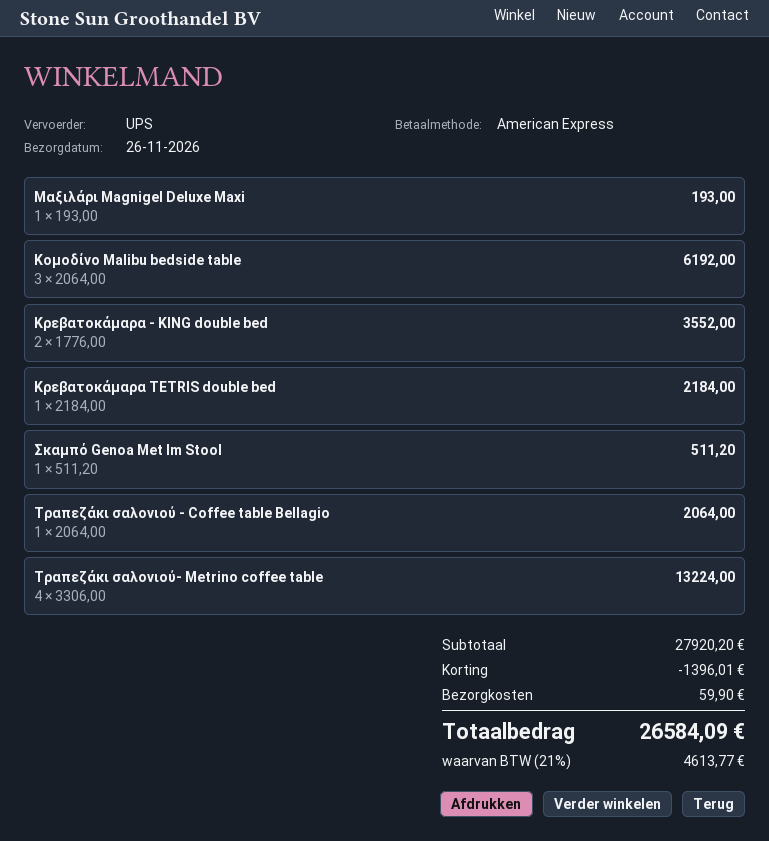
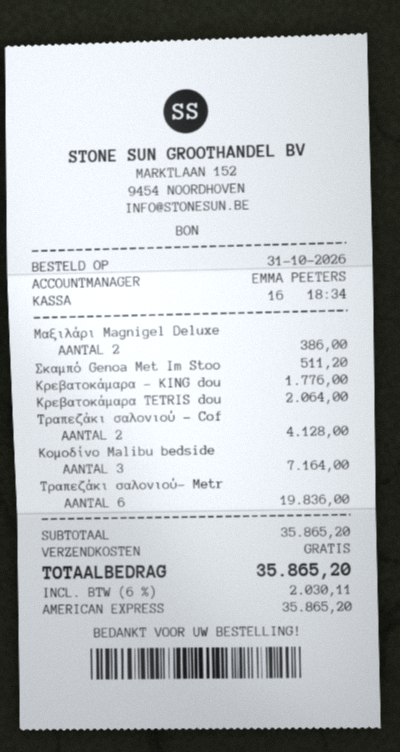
Μαξιλάρι Magnigel Deluxe Maxi: 1 for 193.00 -> 2 for 386.00
Κομοδίνο Malibu bedside table: 3 for 6192.00 -> 3 for 7164.00
Κρεβατοκάμαρα - KING double bed: 2 for 3552.00 -> 1 for 1776.00
Κρεβατοκάμαρα TETRIS double bed: 1 for 2184.00 -> 1 for 2064.00
Τραπεζάκι σαλονιού - Coffee table Bellagio: 1 for 2064.00 -> 2 for 4128.00
Τραπεζάκι σαλονιού- Metrino coffee table: 4 for 13224.00 -> 6 for 19836.00
subtotal: 27920.20 -> 35865.20
discount: 1396.01 -> none
shipping: 59.90 -> 0.00
tax: 21% = 4613.77 -> 6% = 2030.11
total: 26584.09 -> 35865.20

